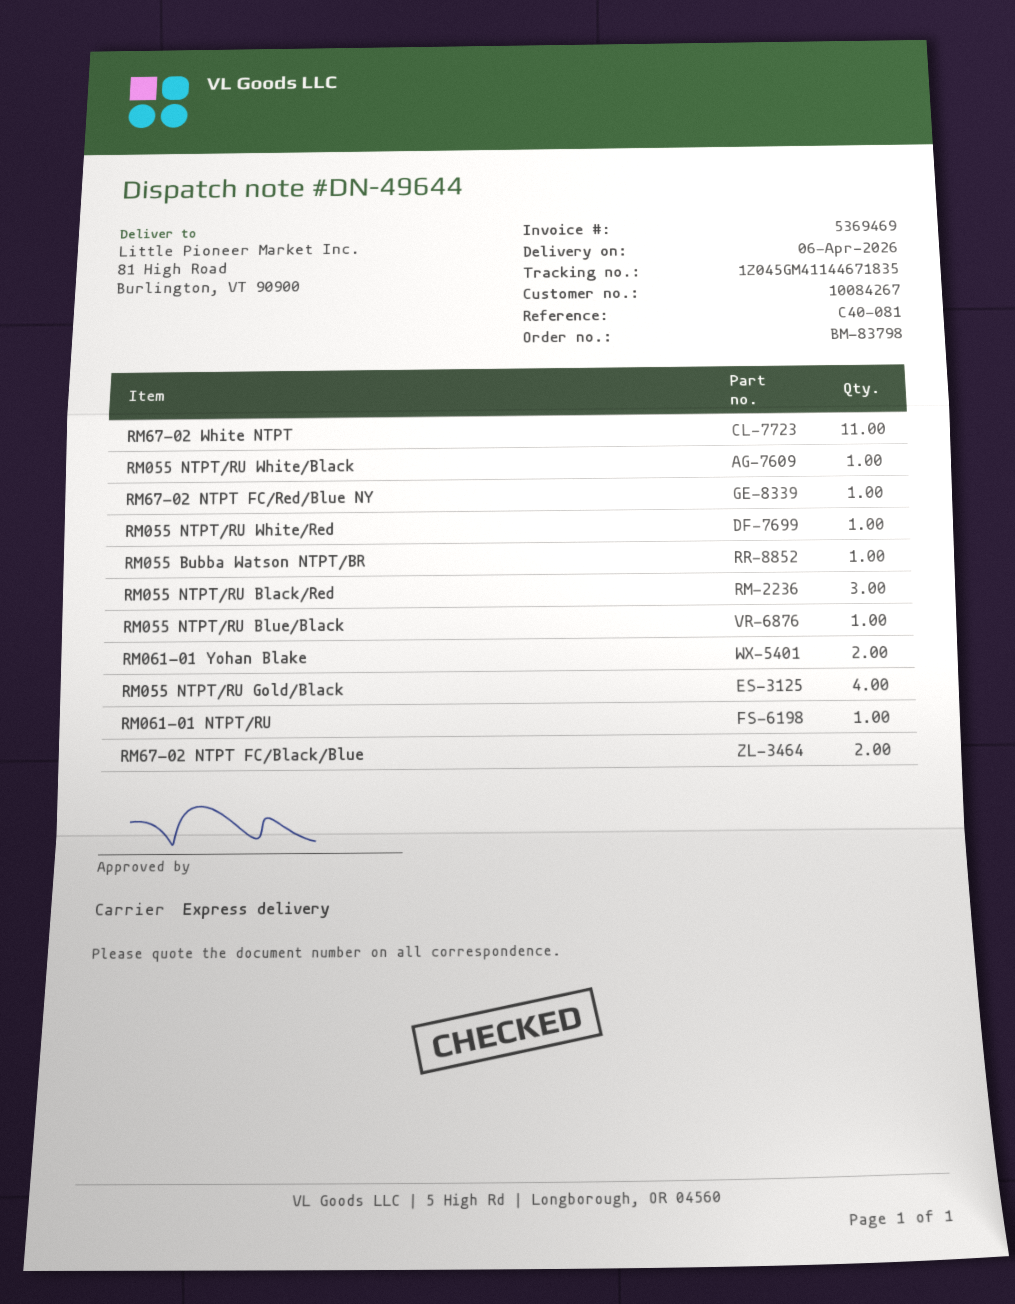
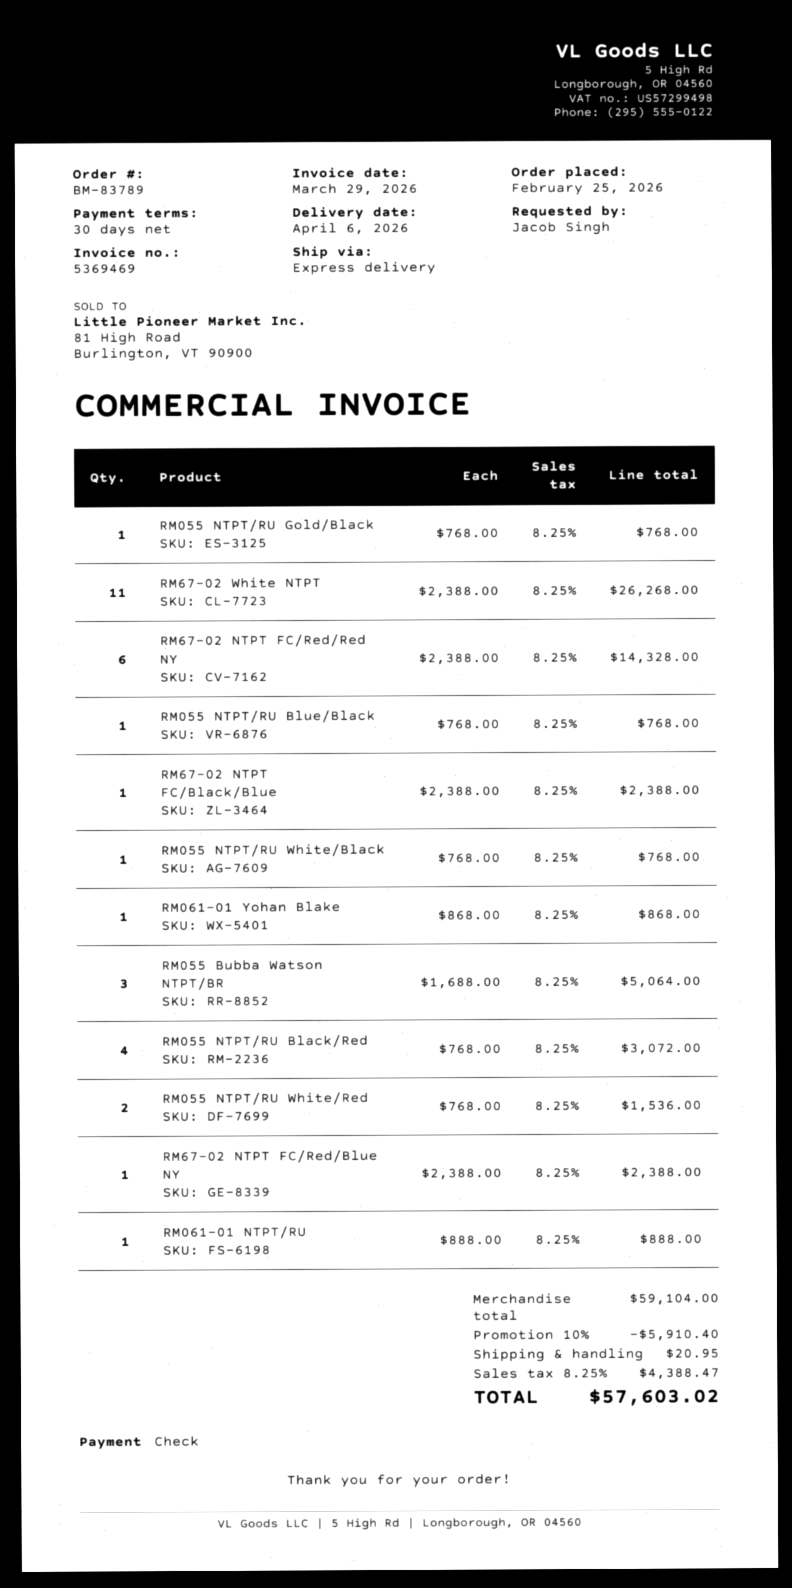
order number: BM-83798 -> BM-83789
RM055 NTPT/RU White/Red: 1 -> 2
RM055 Bubba Watson NTPT/BR: 1 -> 3
RM055 NTPT/RU Black/Red: 3 -> 4
RM061-01 Yohan Blake: 2 -> 1
RM055 NTPT/RU Gold/Black: 4 -> 1
RM67-02 NTPT FC/Black/Blue: 2 -> 1
RM67-02 NTPT FC/Red/Red NY: none -> 6

